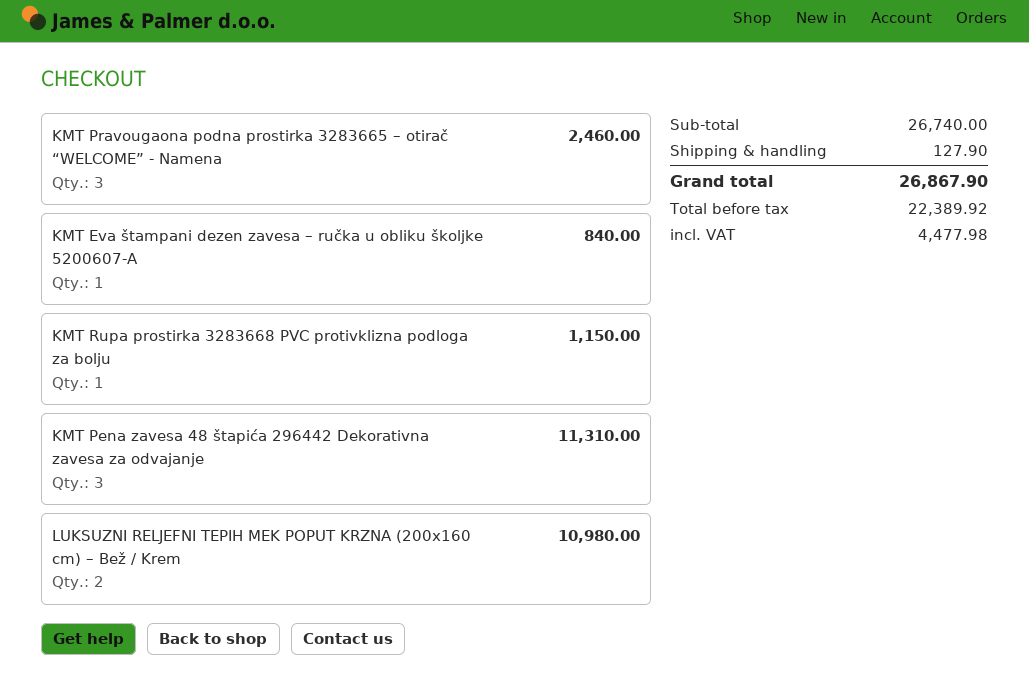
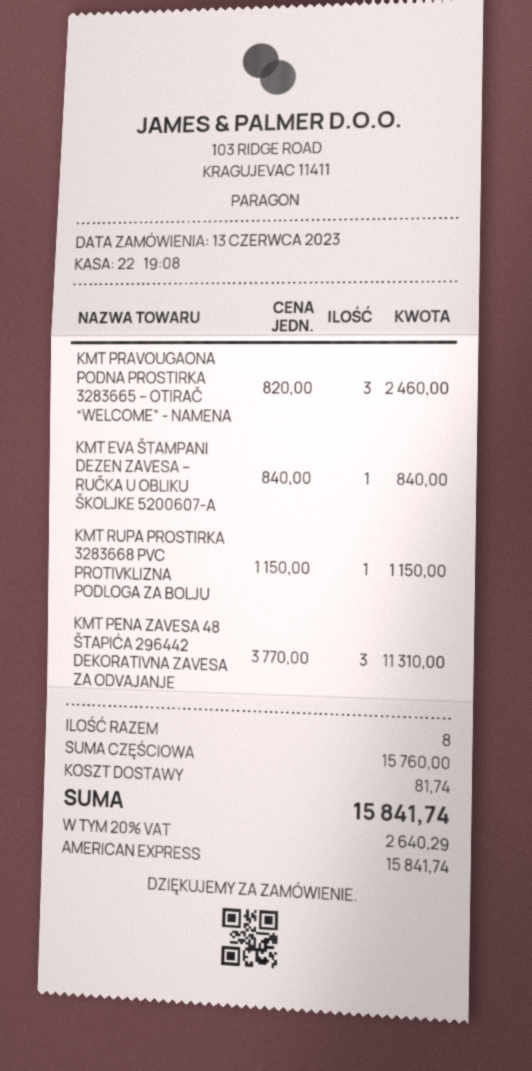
LUKSUZNI RELJEFNI TEPIH MEK POPUT KRZNA (200x160 cm) – Bež / Krem: 2 for 10980.00 -> none
subtotal: 26740.00 -> 15760.00
shipping: 127.90 -> 81.74
tax: 4477.98 -> 2640.29
total: 26867.90 -> 15841.74

